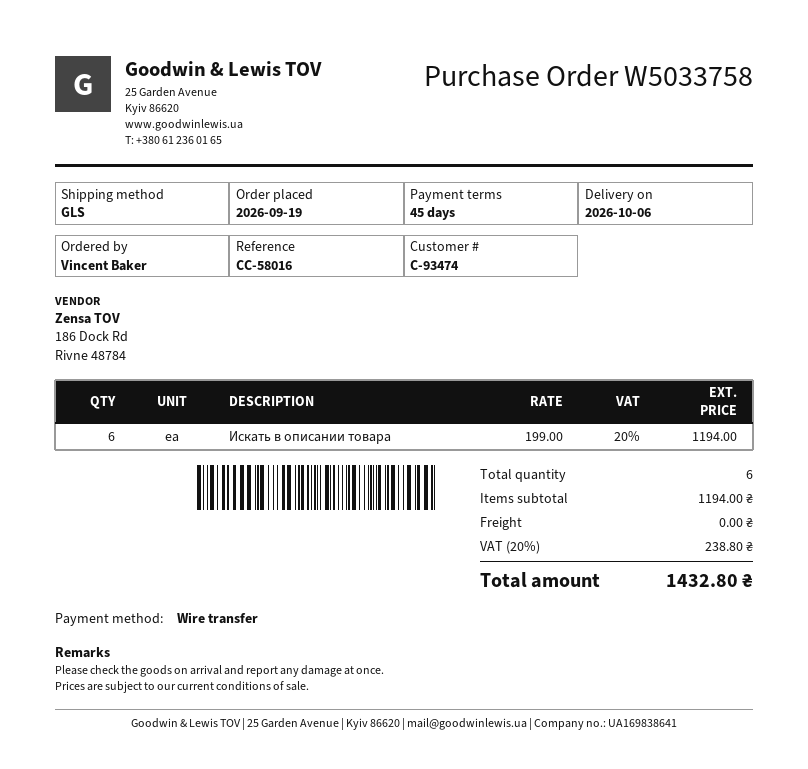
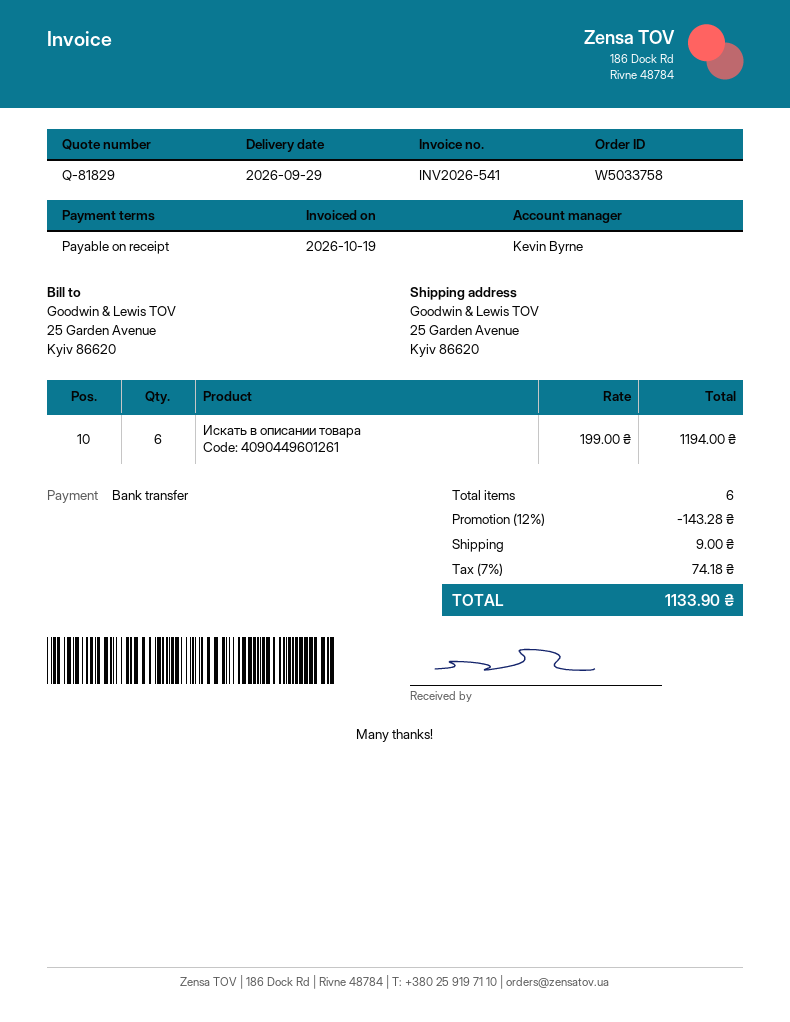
delivery date: 2026-10-06 -> 2026-09-29
payment terms: 45 days -> on receipt
discount: none -> 12% = 143.28
shipping: 0.00 -> 9.00
tax: 20% = 238.80 -> 7% = 74.18
total: 1432.80 -> 1133.90

